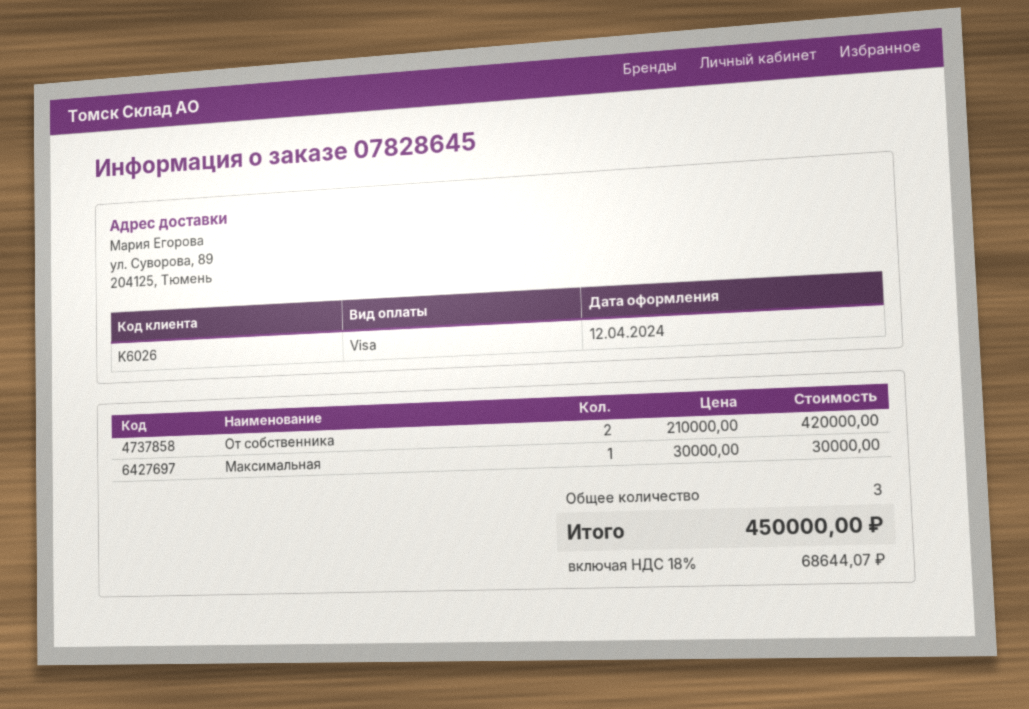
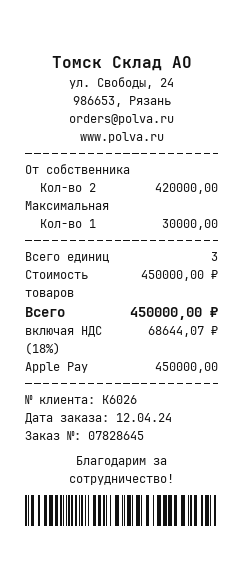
payment method: Visa -> Apple Pay

